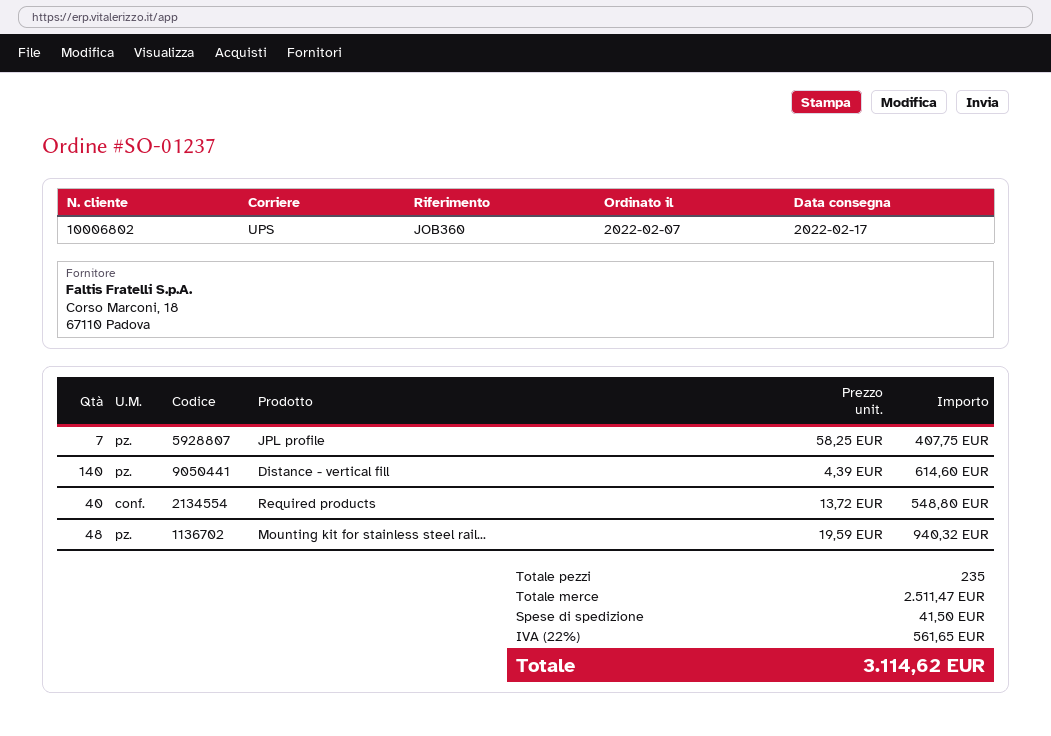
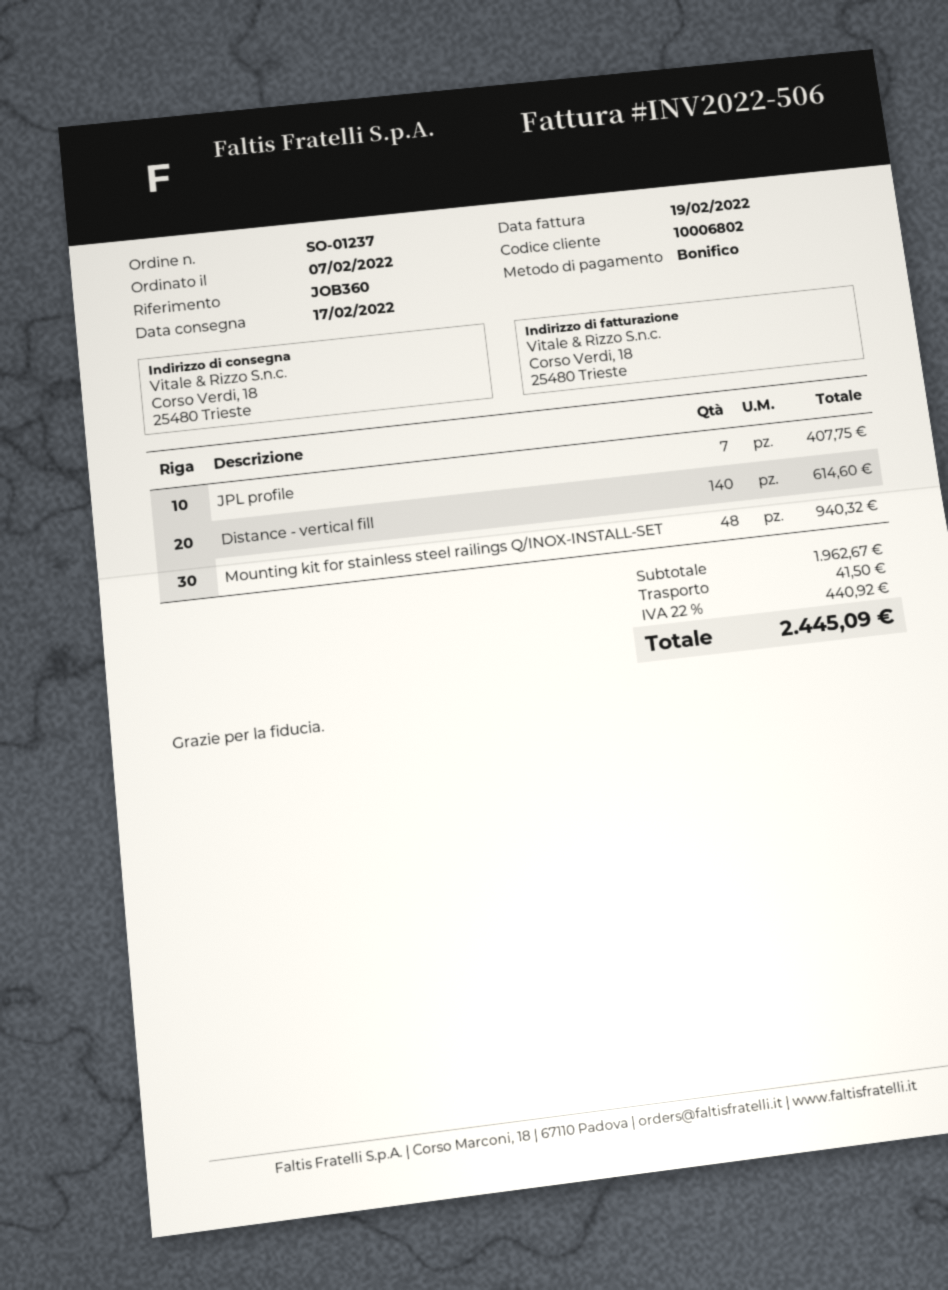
Required products: 40 for 548.80 -> none
subtotal: 2511.47 -> 1962.67
tax: 22% = 561.65 -> 22% = 440.92
total: 3114.62 -> 2445.09

